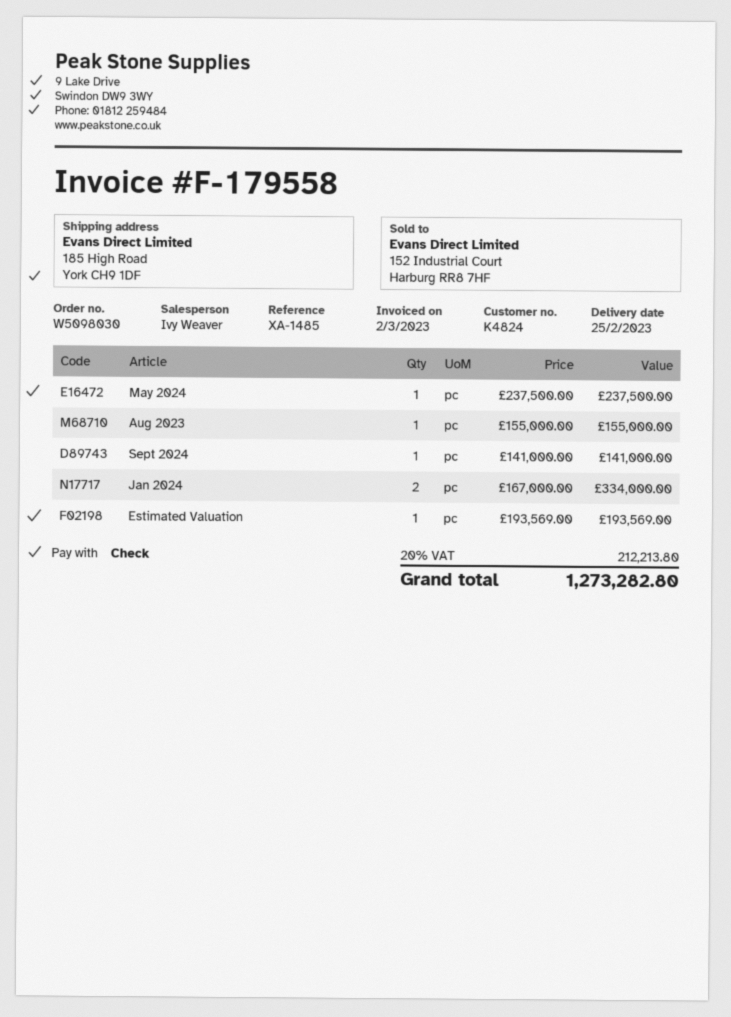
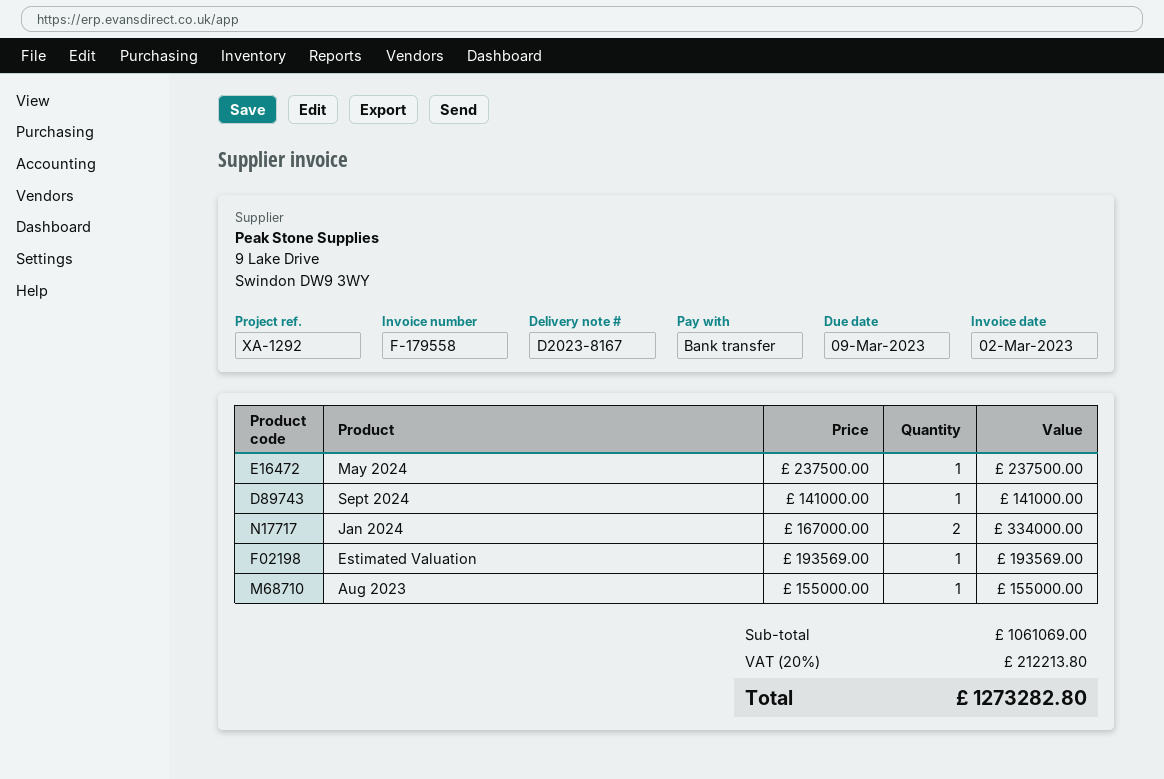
reference: XA-1485 -> XA-1292
payment method: cheque -> bank transfer

